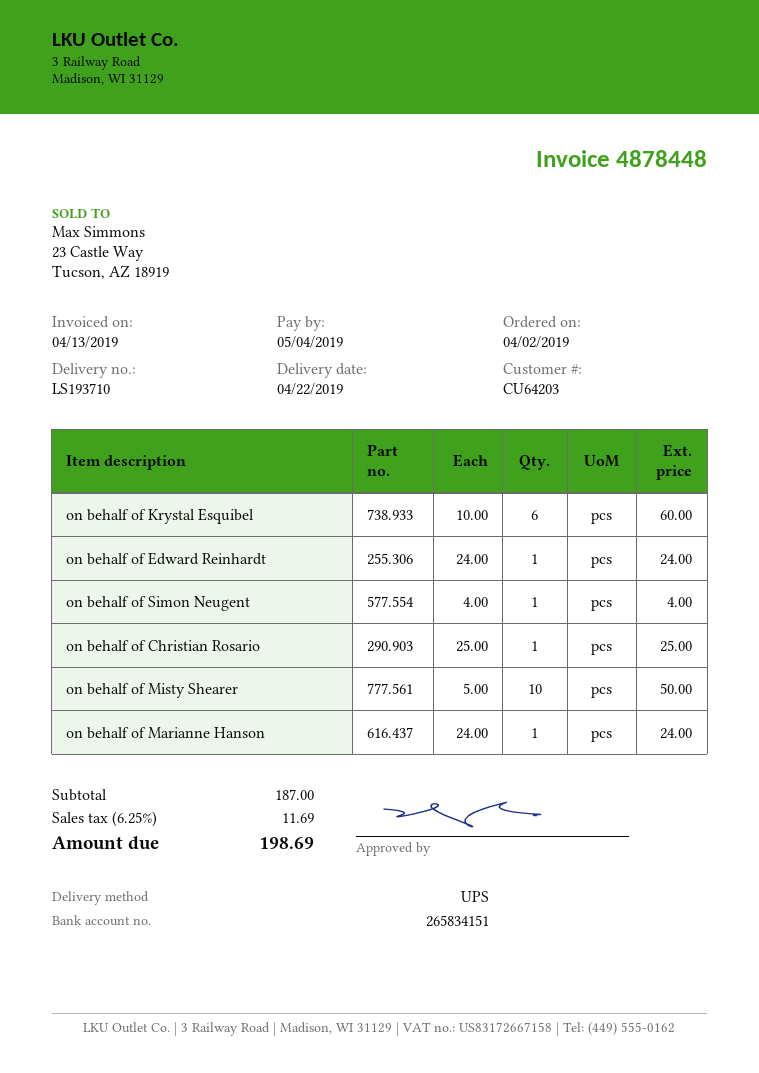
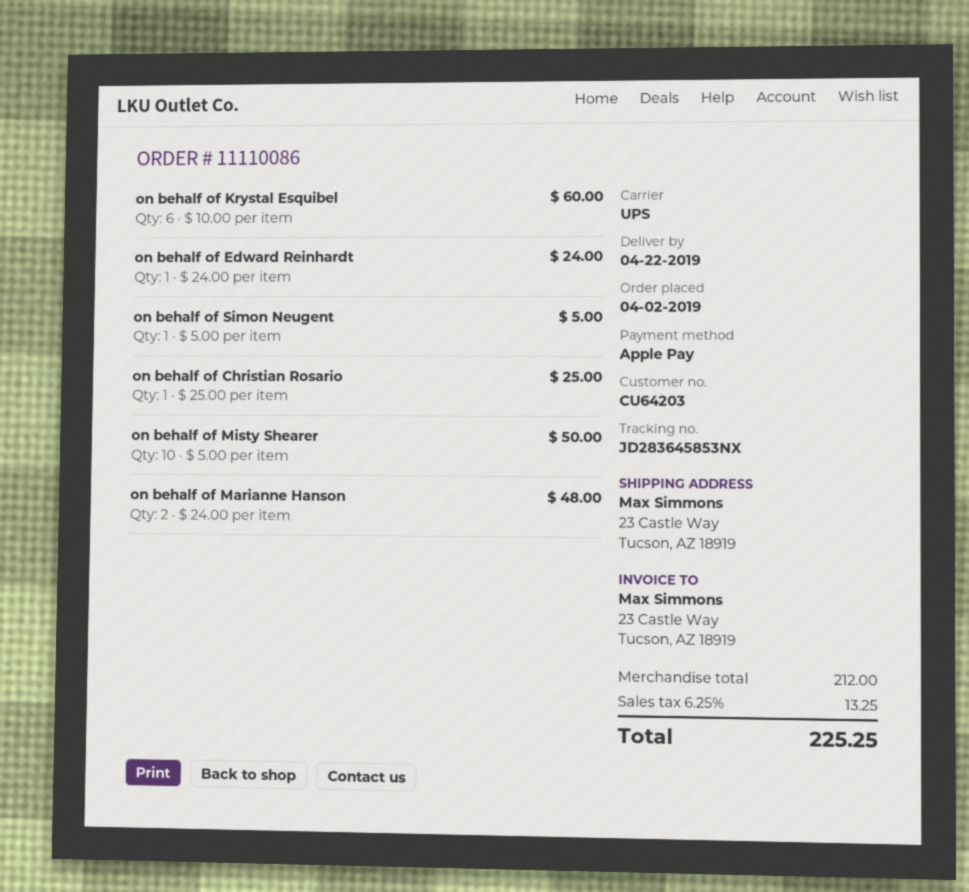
on behalf of Simon Neugent: 1 x 4.00 = 4.00 -> 1 x 5.00 = 5.00
on behalf of Marianne Hanson: 1 x 24.00 = 24.00 -> 2 x 24.00 = 48.00
subtotal: 187.00 -> 212.00
tax: 6.25% = 11.69 -> 6.25% = 13.25
total: 198.69 -> 225.25

